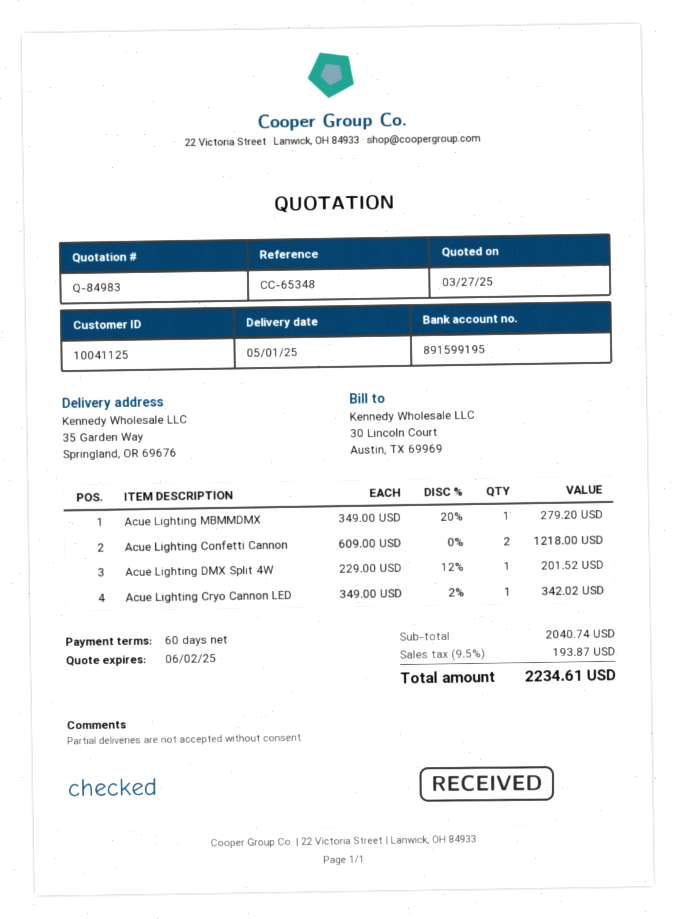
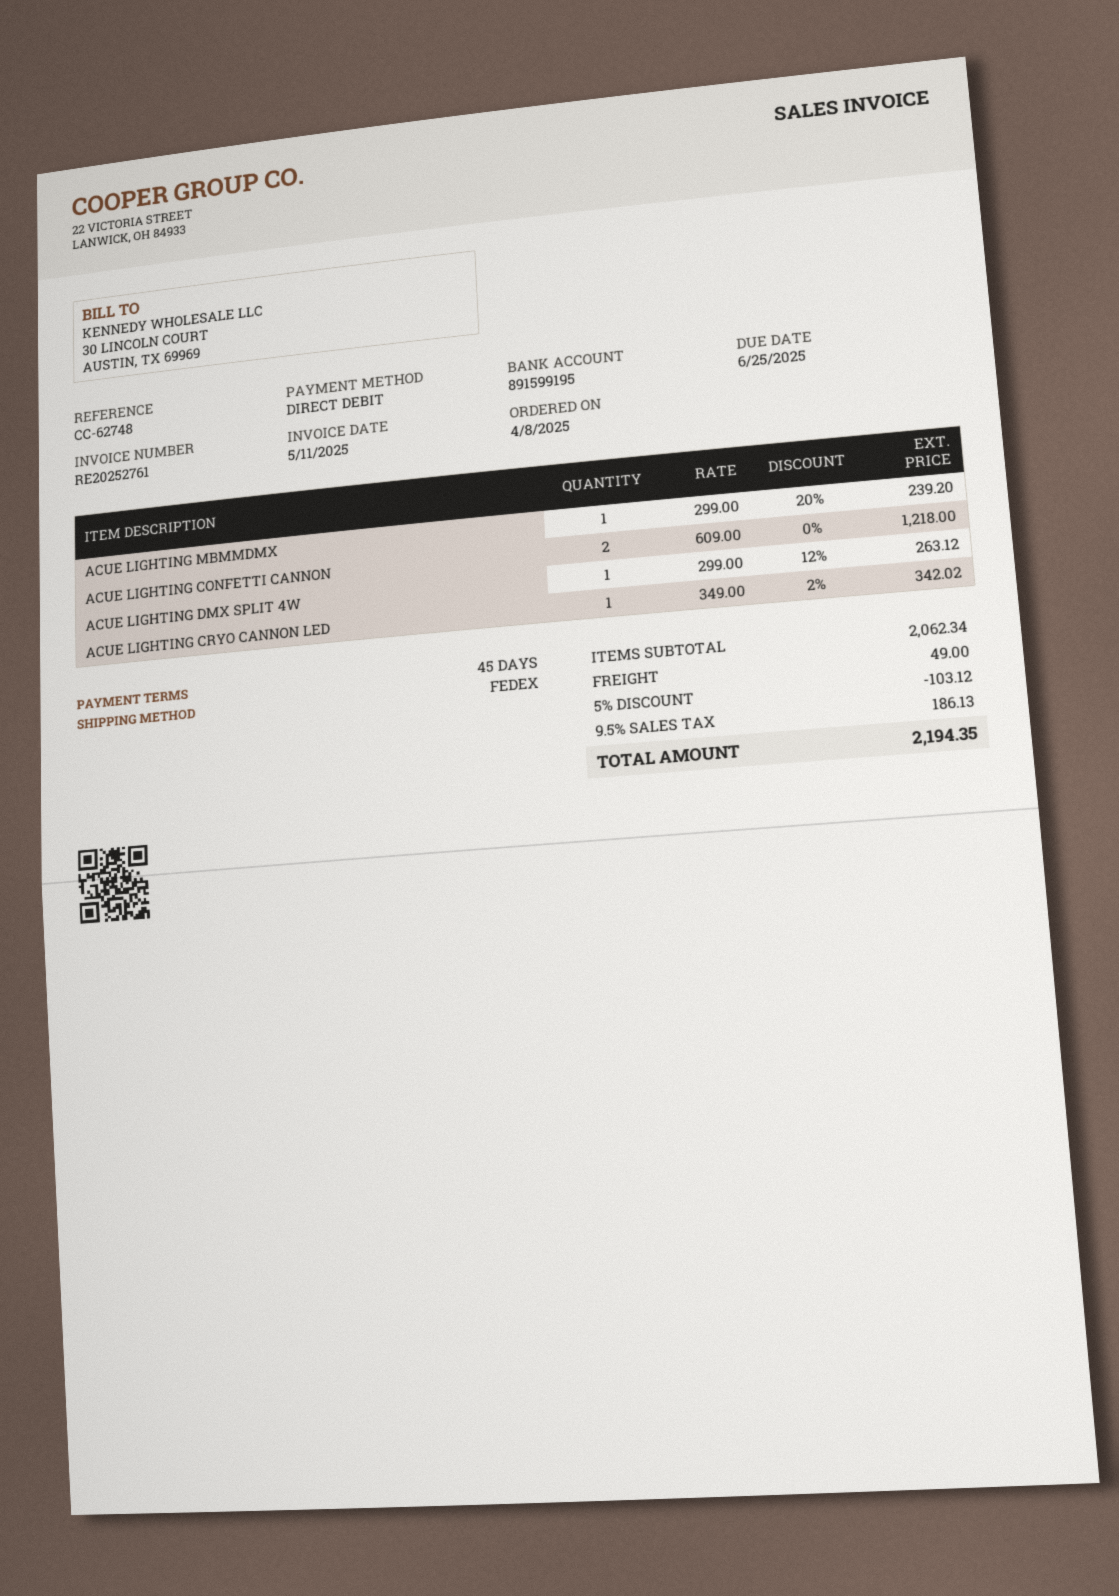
payment terms: 60 days -> 45 days
reference: CC-65348 -> CC-62748
Acue Lighting MBMMDMX: 1 x 349.00 - 20% = 279.20 -> 1 x 299.00 - 20% = 239.20
Acue Lighting DMX Split 4W: 1 x 229.00 - 12% = 201.52 -> 1 x 299.00 - 12% = 263.12
subtotal: 2040.74 -> 2062.34
discount: none -> 5% = 103.12
shipping: none -> 49.00
tax: 9.5% = 193.87 -> 9.5% = 186.13
total: 2234.61 -> 2194.35

